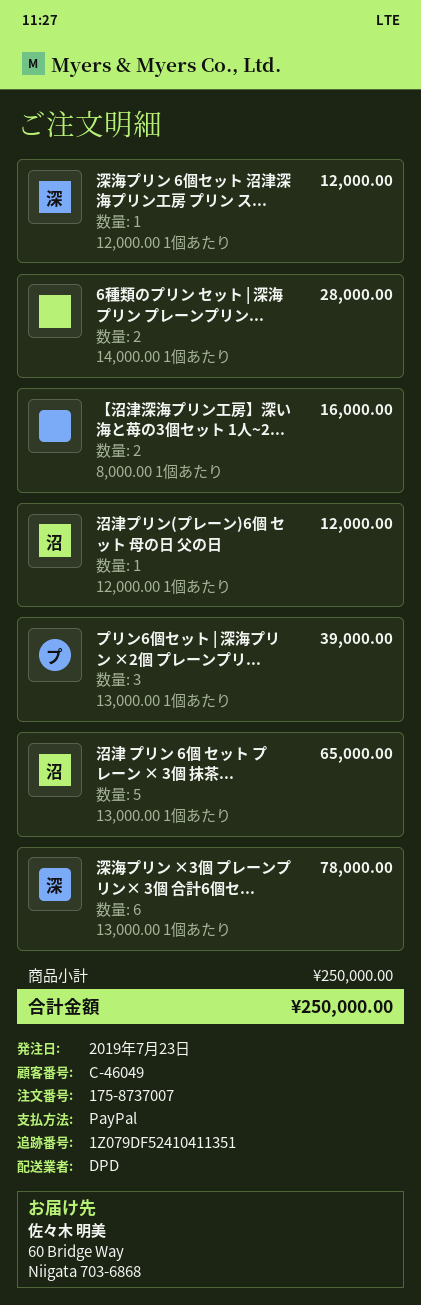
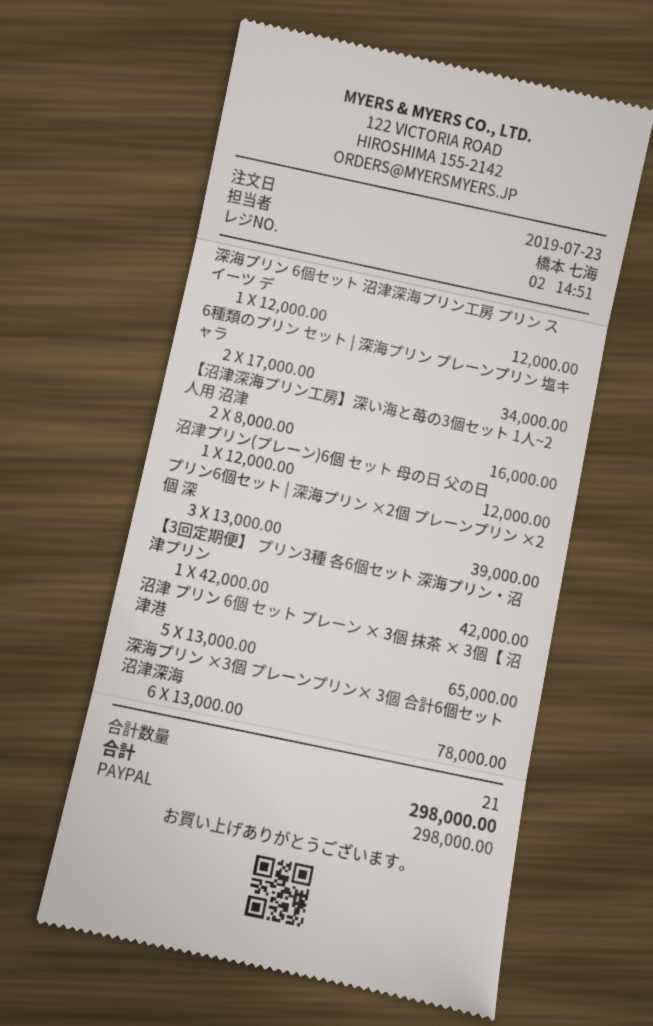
6種類のプリン セット | 深海プリン プレーンプリン...: 2 x 14000.00 = 28000.00 -> 2 x 17000.00 = 34000.00
【3回定期便】 プリン3種 各6個セット 深海プリン・沼津プリン: none -> 1 x 42000.00 = 42000.00
total: 250000.00 -> 298000.00

